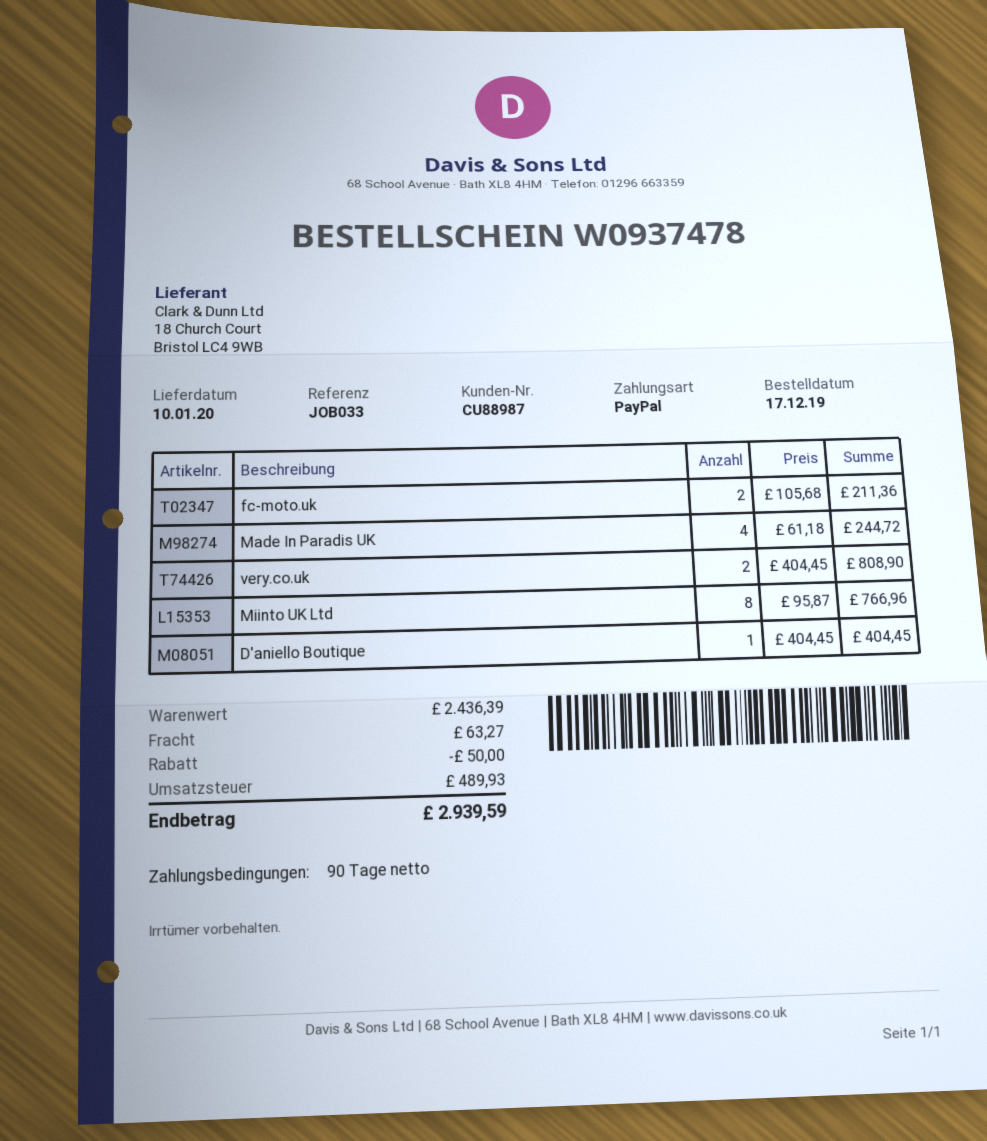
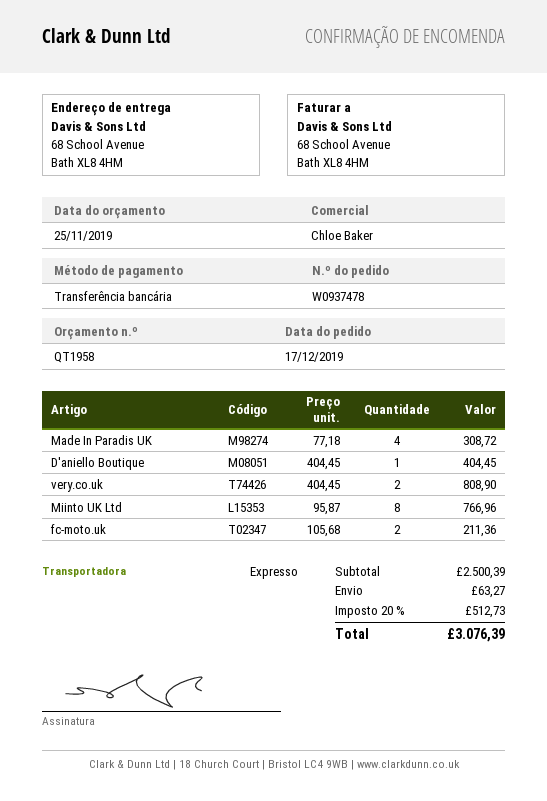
payment method: PayPal -> bank transfer
Made In Paradis UK: 4 x 61.18 = 244.72 -> 4 x 77.18 = 308.72
subtotal: 2436.39 -> 2500.39
discount: 50.00 -> none
tax: 489.93 -> 512.73
total: 2939.59 -> 3076.39

